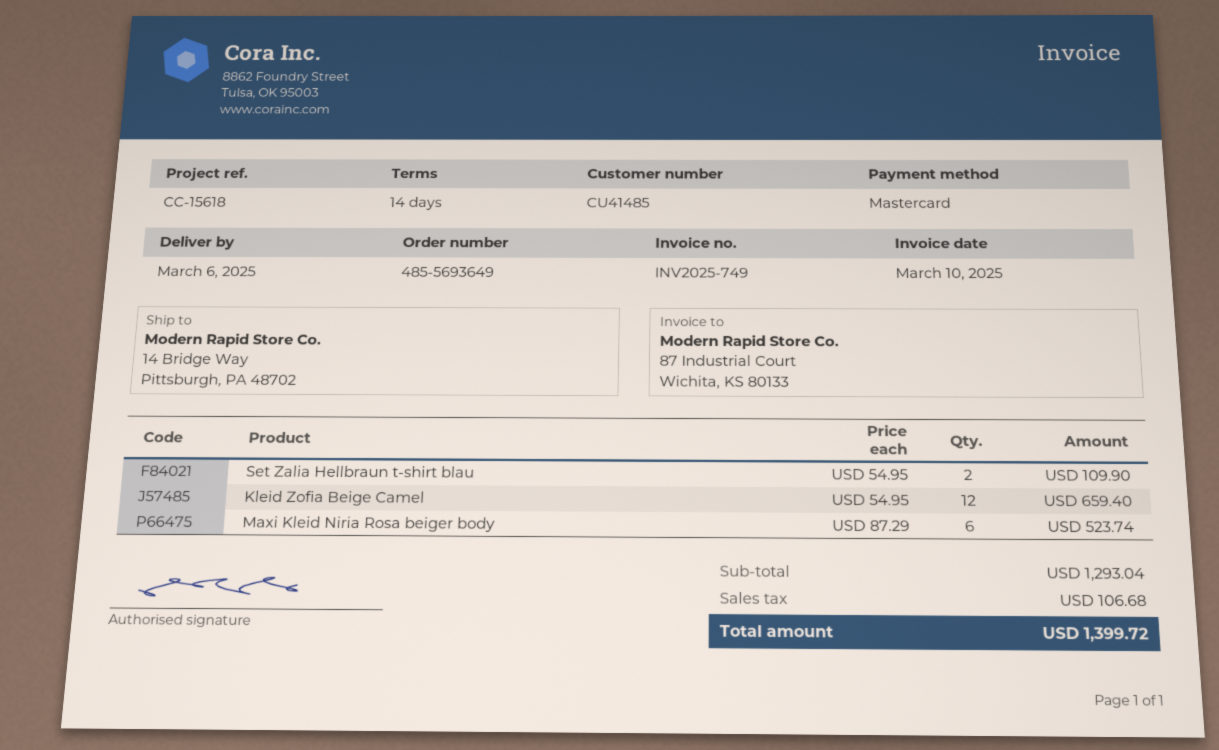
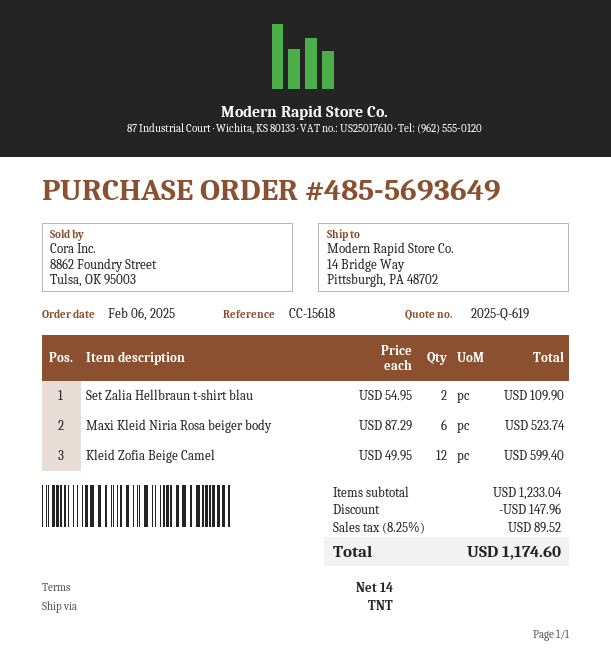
Kleid Zofia Beige Camel: 12 x 54.95 = 659.40 -> 12 x 49.95 = 599.40
subtotal: 1293.04 -> 1233.04
discount: none -> 147.96
tax: 106.68 -> 89.52
total: 1399.72 -> 1174.60

